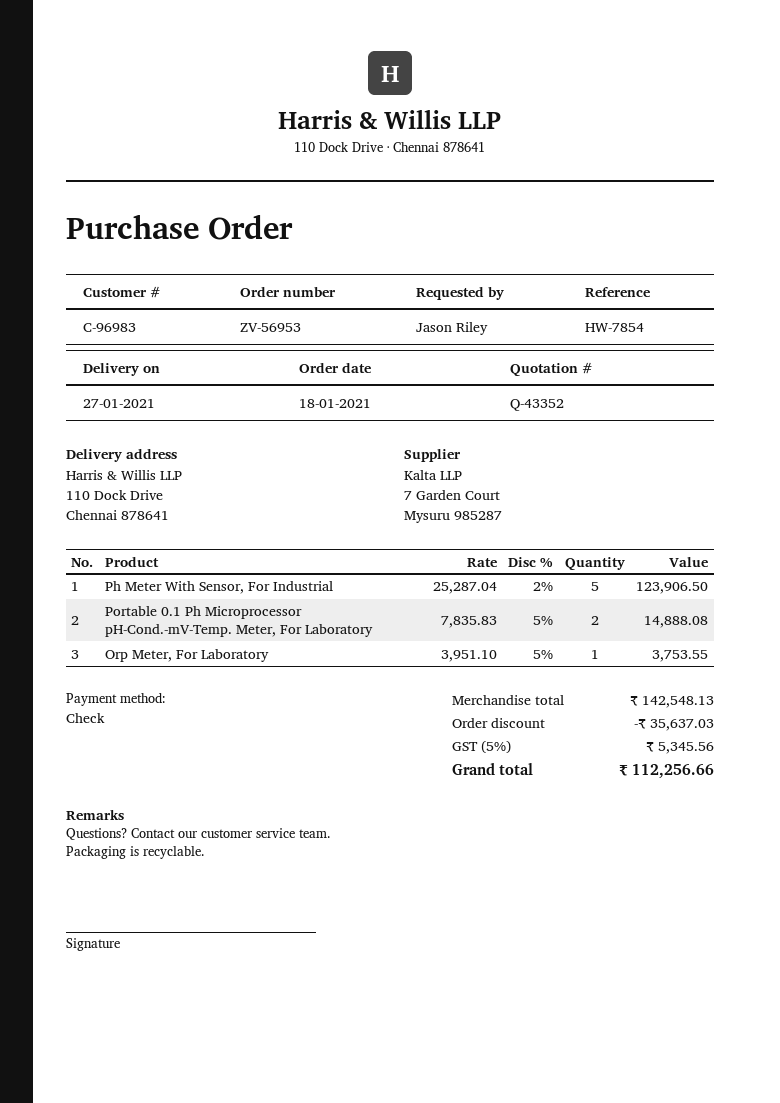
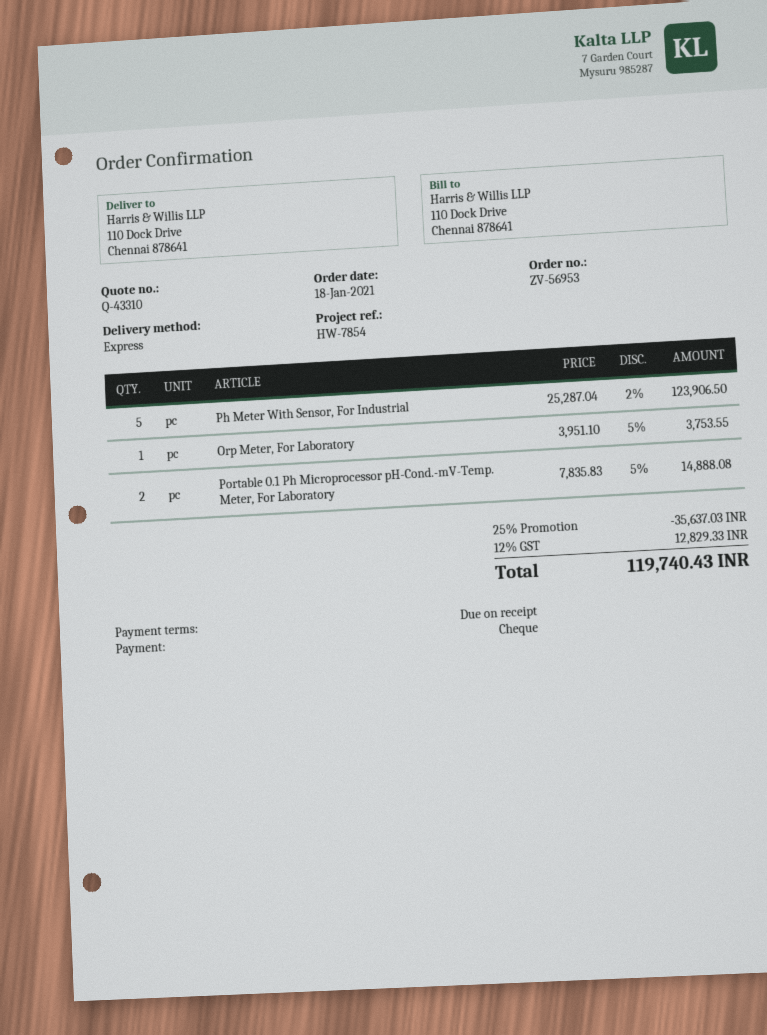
quote number: Q-43352 -> Q-43310
tax: 5% = 5345.56 -> 12% = 12829.33
total: 112256.66 -> 119740.43

